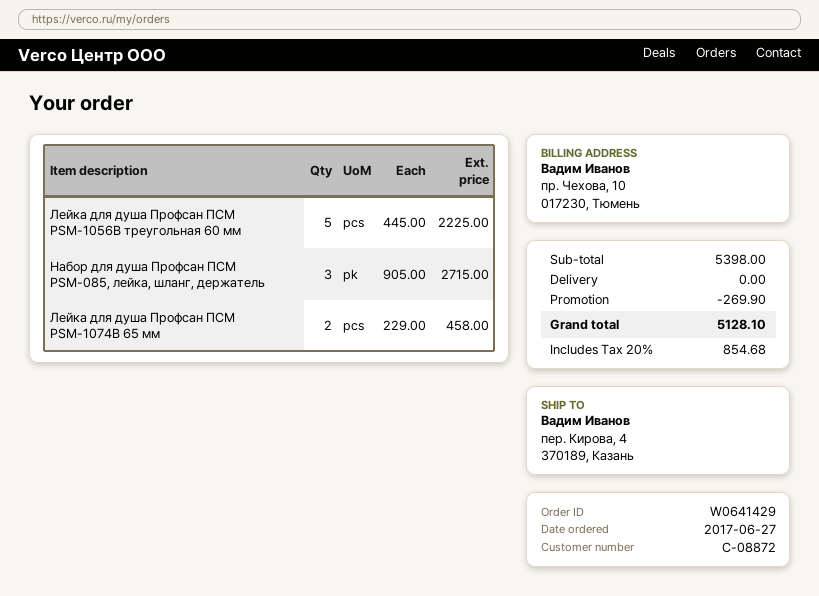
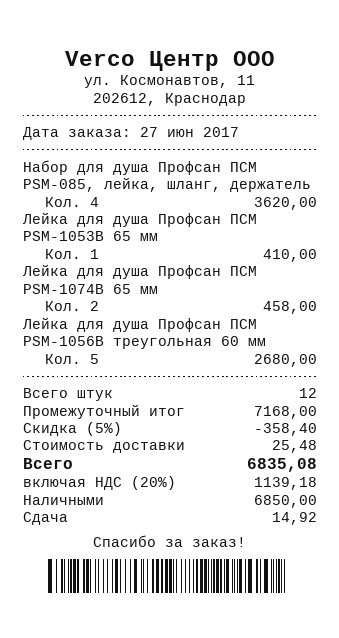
Лейка для душа Профсан ПСМ PSM-1056B треугольная 60 мм: 5 for 2225.00 -> 5 for 2680.00
Набор для душа Профсан ПСМ PSM-085, лейка, шланг, держатель: 3 for 2715.00 -> 4 for 3620.00
Лейка для душа Профсан ПСМ PSM-1053B 65 мм: none -> 1 for 410.00
subtotal: 5398.00 -> 7168.00
discount: 269.90 -> 358.40
shipping: 0.00 -> 25.48
tax: 20% = 854.68 -> 20% = 1139.18
total: 5128.10 -> 6835.08

